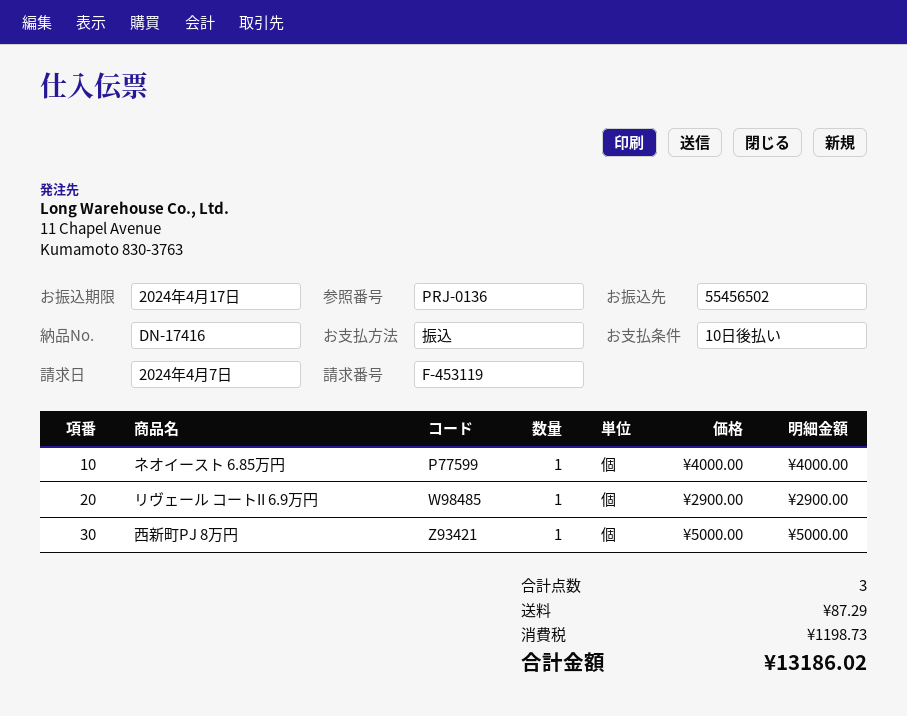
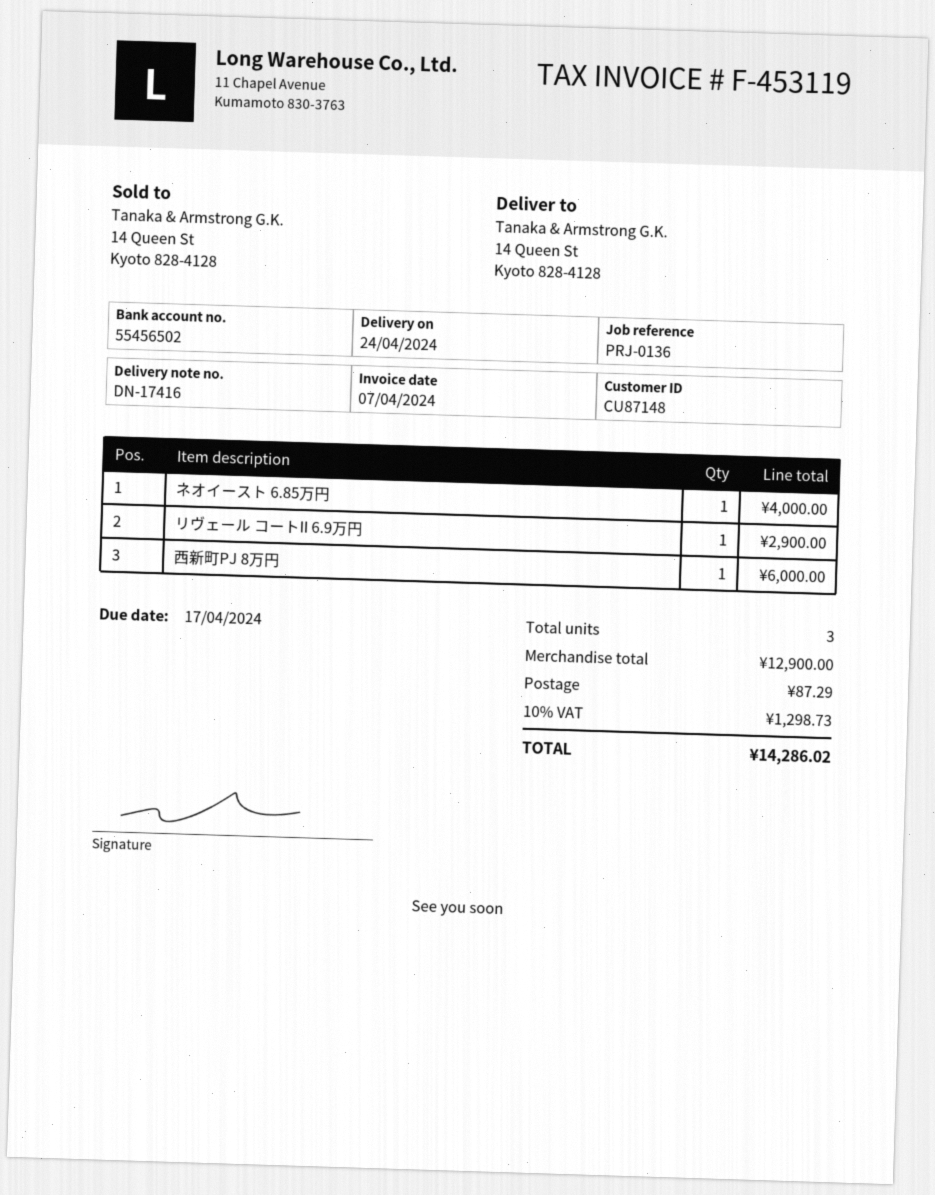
西新町PJ 8万円: 1 for 5000.00 -> 1 for 6000.00
tax: 1198.73 -> 1298.73
total: 13186.02 -> 14286.02

